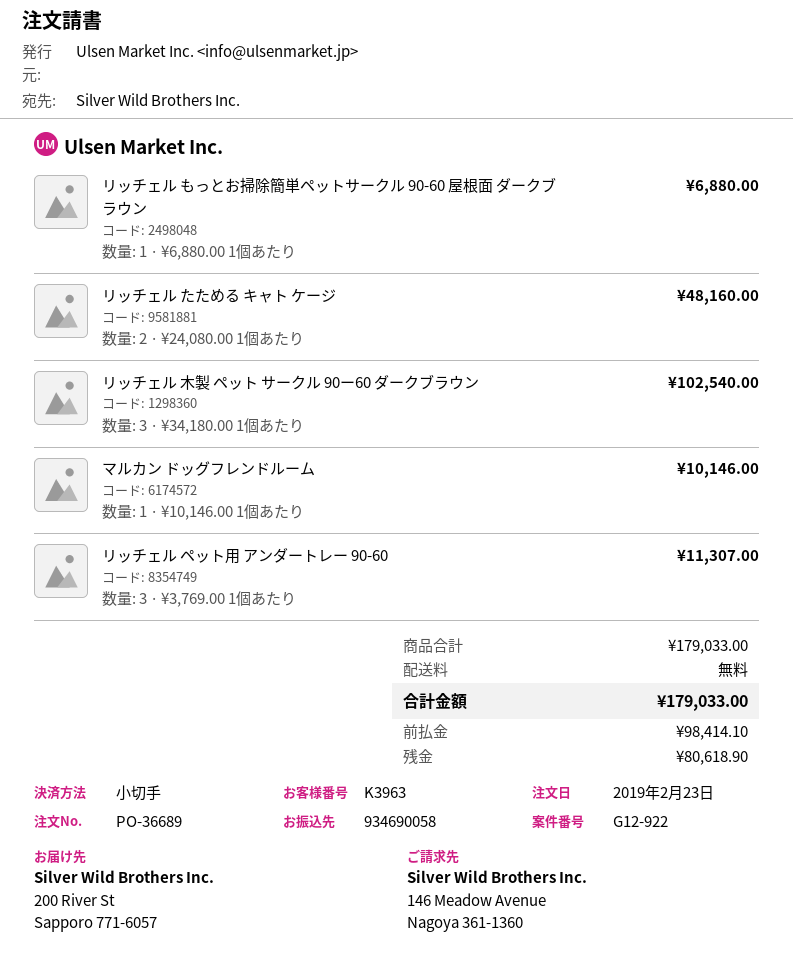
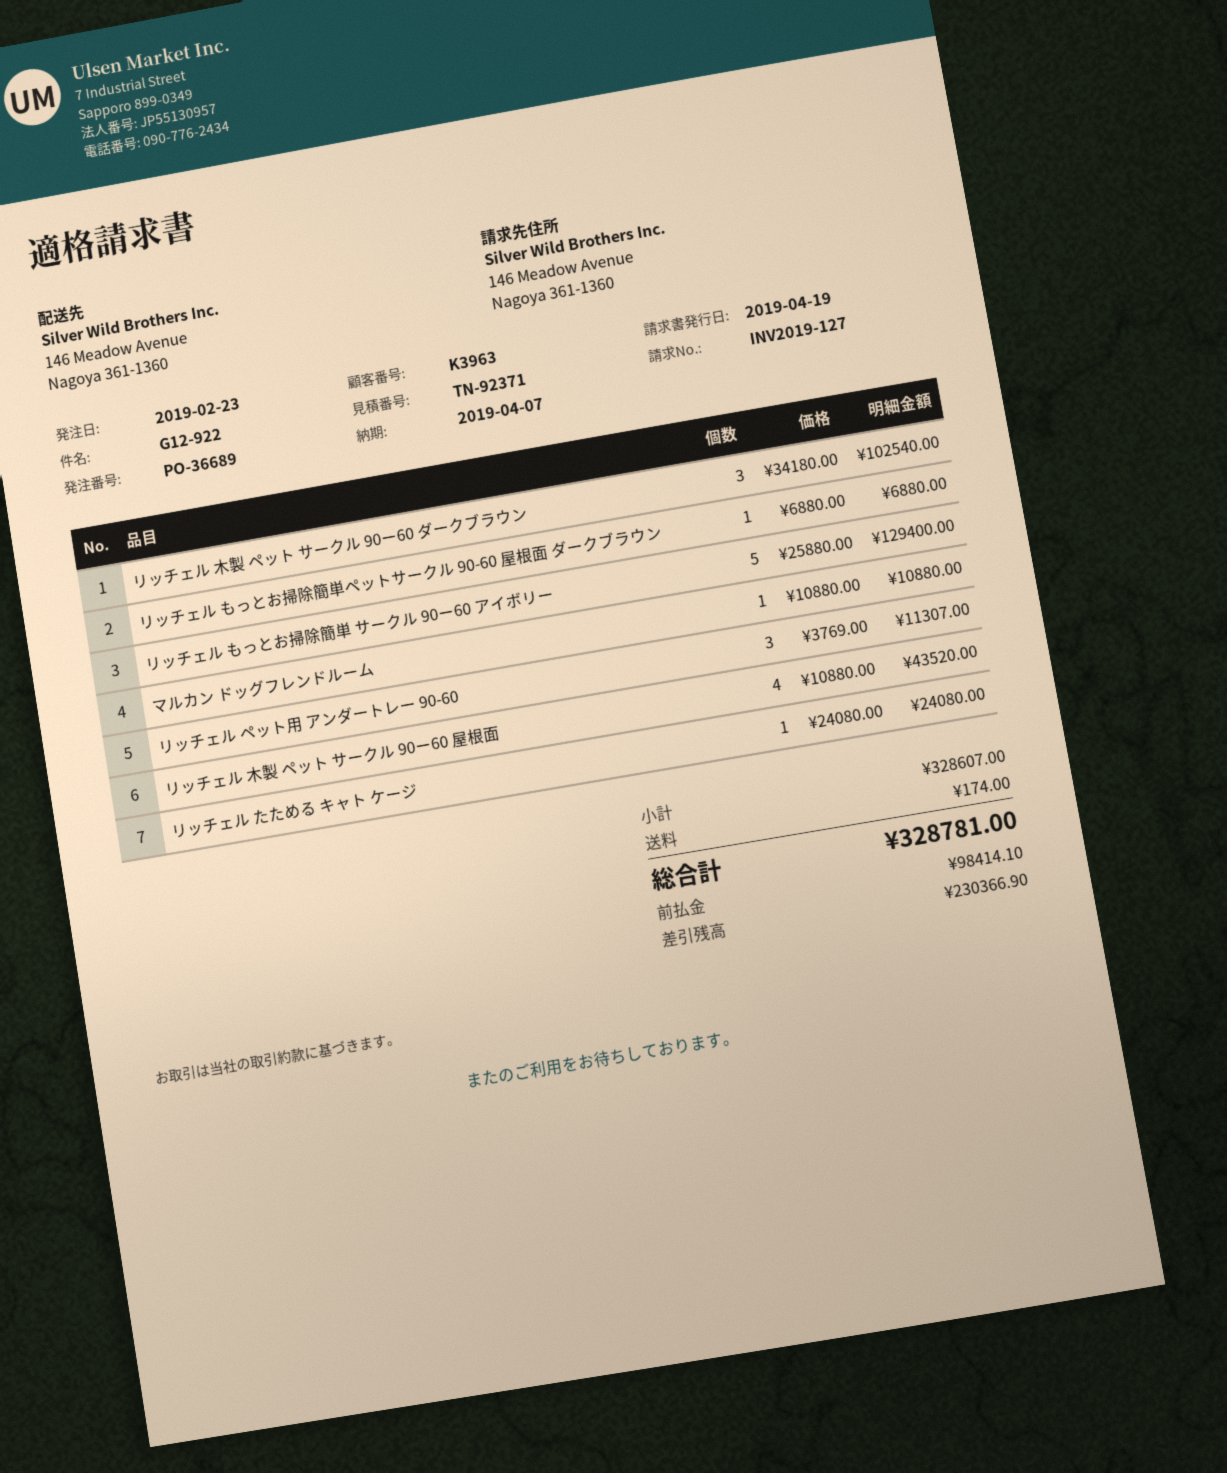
ship to: 200 River St, Sapporo 771-6057 -> 146 Meadow Avenue, Nagoya 361-1360
リッチェル たためる キャト ケージ: 2 x 24080.00 = 48160.00 -> 1 x 24080.00 = 24080.00
マルカン ドッグフレンドルーム: 1 x 10146.00 = 10146.00 -> 1 x 10880.00 = 10880.00
リッチェル もっとお掃除簡単 サークル 90ー60 アイボリー: none -> 5 x 25880.00 = 129400.00
リッチェル 木製 ペット サークル 90ー60 屋根面: none -> 4 x 10880.00 = 43520.00
subtotal: 179033.00 -> 328607.00
shipping: 0.00 -> 174.00
total: 179033.00 -> 328781.00
balance: 80618.90 -> 230366.90

